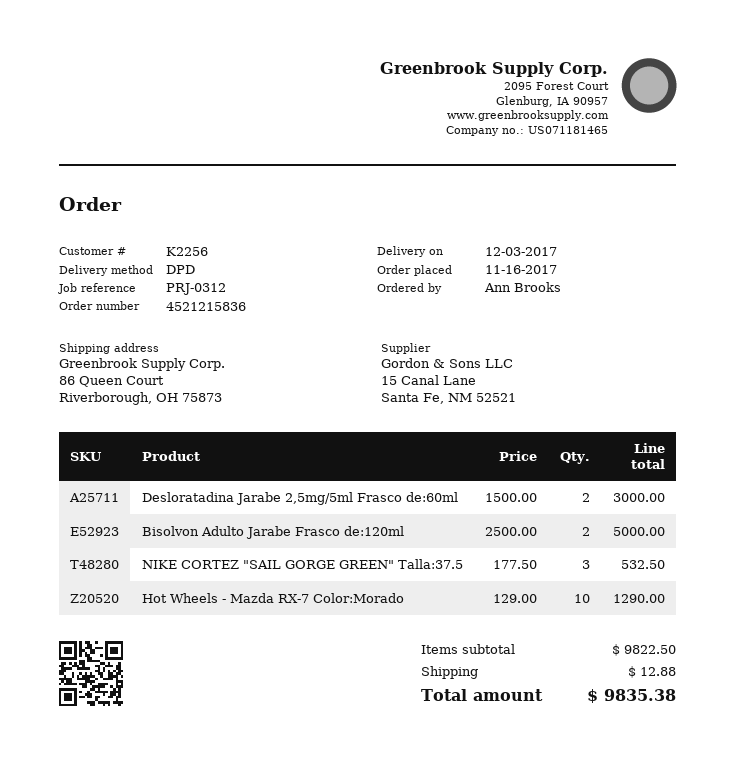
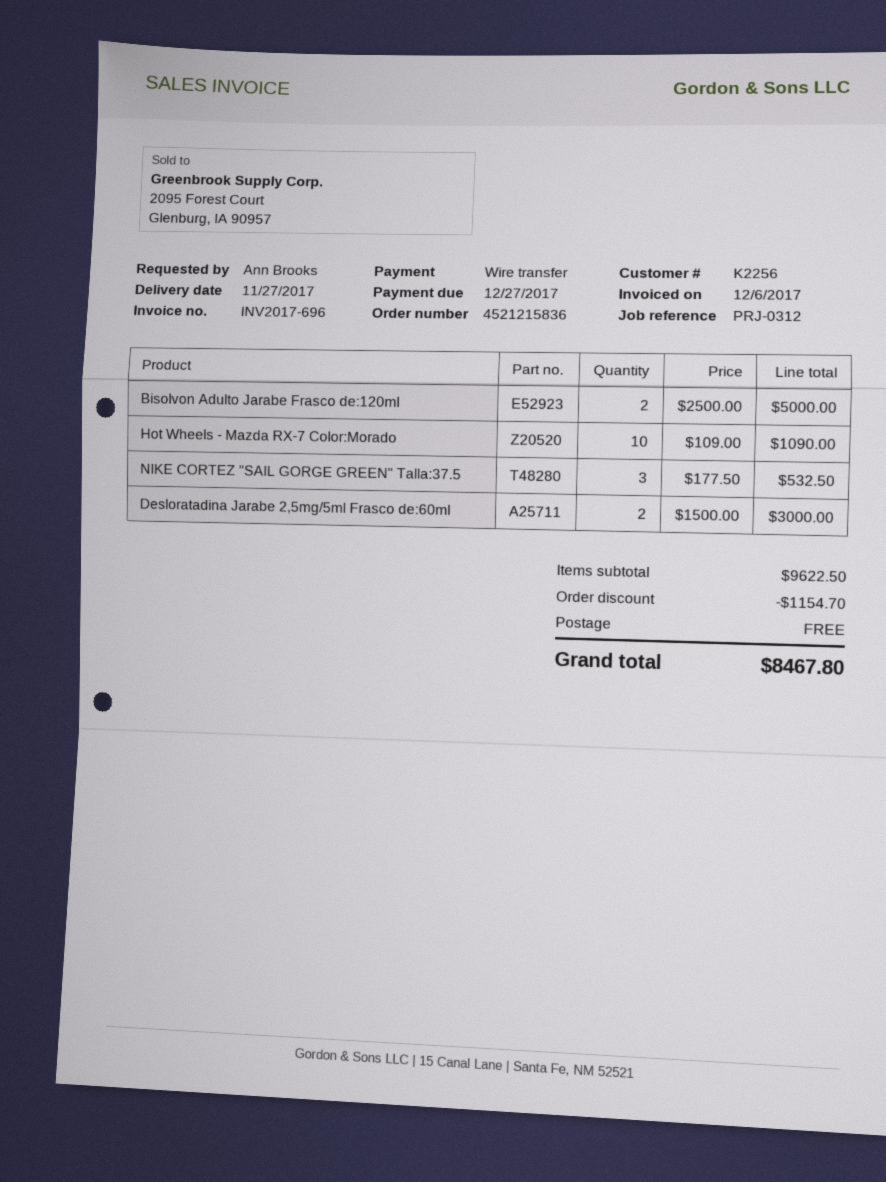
delivery date: 2017-12-03 -> 2017-11-27
Hot Wheels - Mazda RX-7 Color:Morado: 10 x 129.00 = 1290.00 -> 10 x 109.00 = 1090.00
subtotal: 9822.50 -> 9622.50
discount: none -> 1154.70
shipping: 12.88 -> 0.00
total: 9835.38 -> 8467.80

